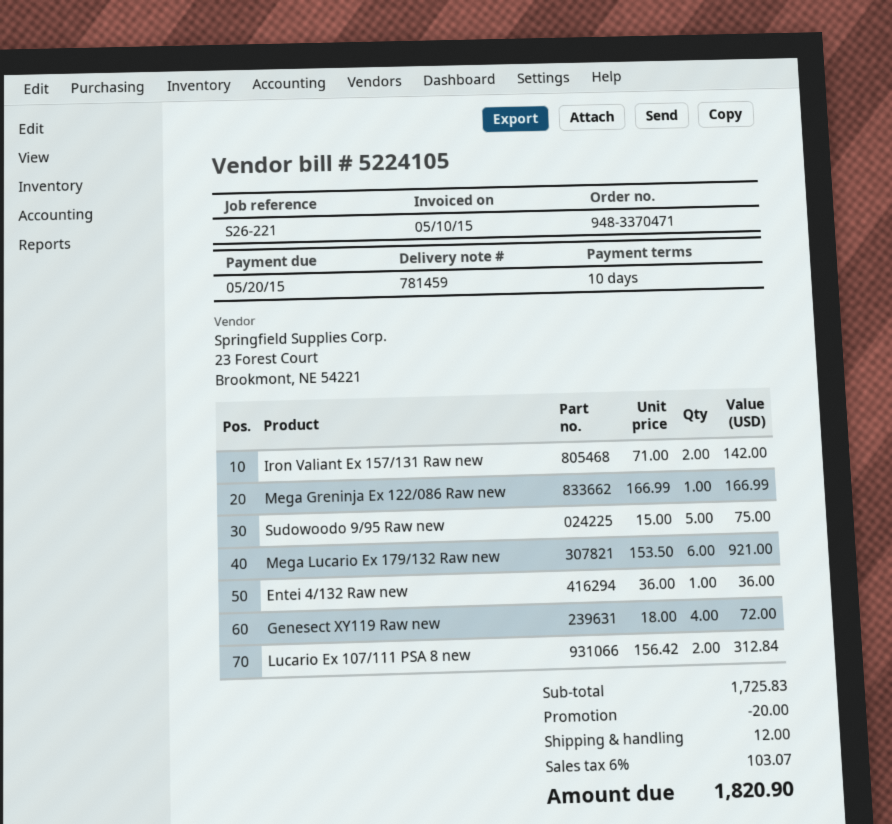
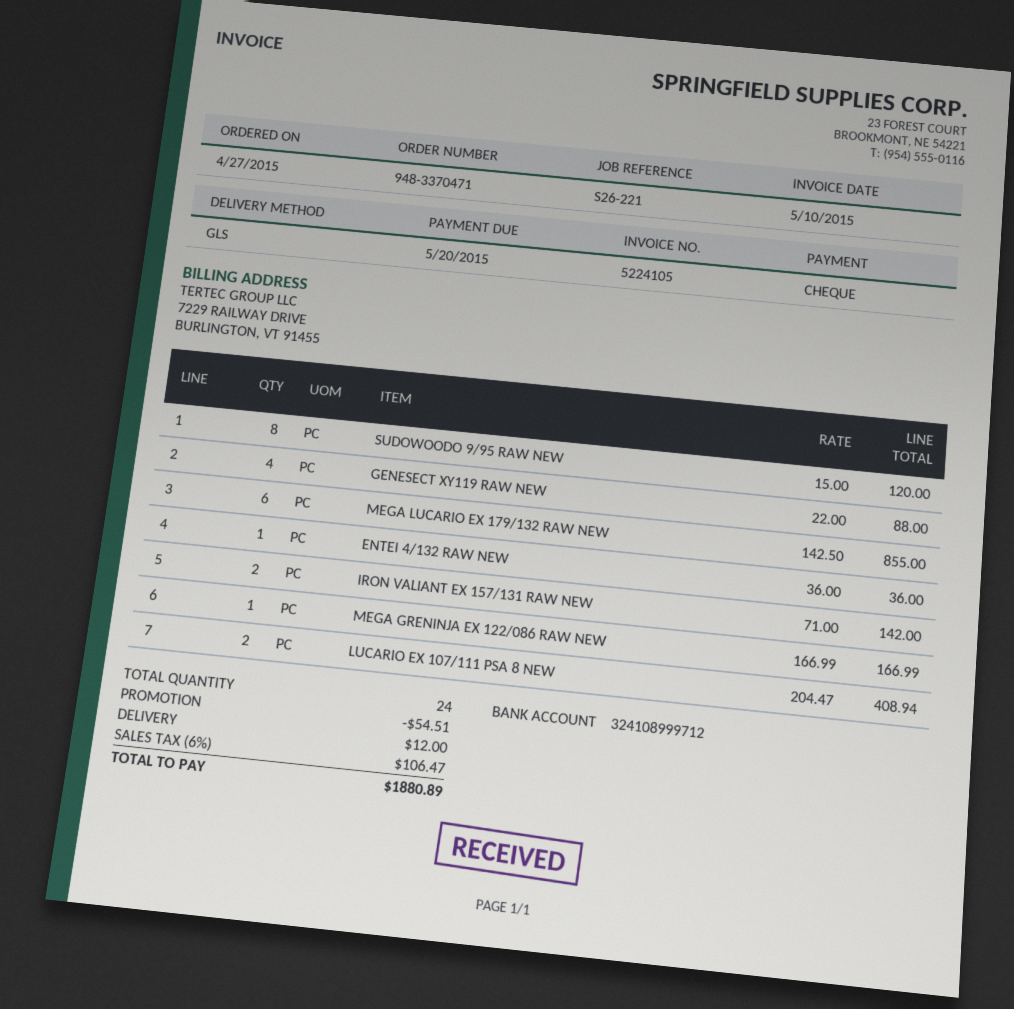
Sudowoodo 9/95 Raw new: 5 x 15.00 = 75.00 -> 8 x 15.00 = 120.00
Mega Lucario Ex 179/132 Raw new: 6 x 153.50 = 921.00 -> 6 x 142.50 = 855.00
Genesect XY119 Raw new: 4 x 18.00 = 72.00 -> 4 x 22.00 = 88.00
Lucario Ex 107/111 PSA 8 new: 2 x 156.42 = 312.84 -> 2 x 204.47 = 408.94
discount: 20.00 -> 54.51
tax: 6% = 103.07 -> 6% = 106.47
total: 1820.90 -> 1880.89

